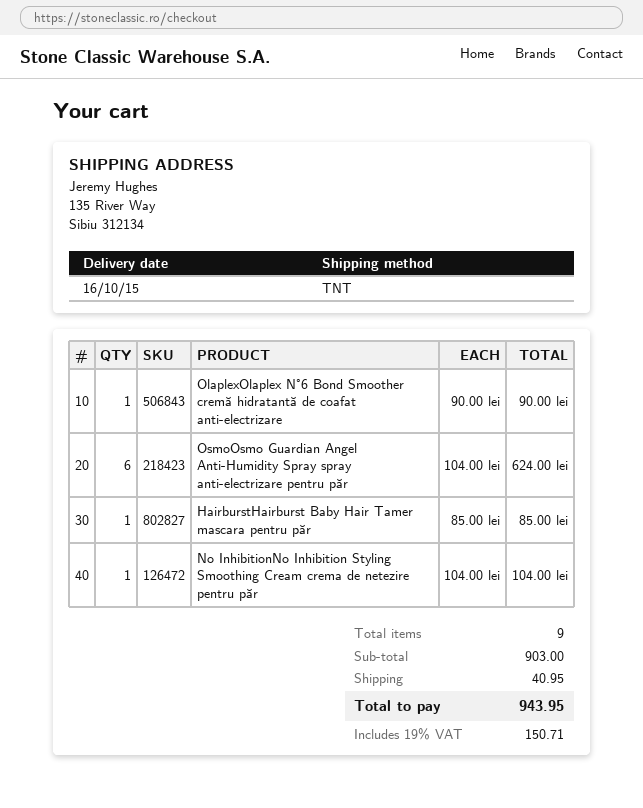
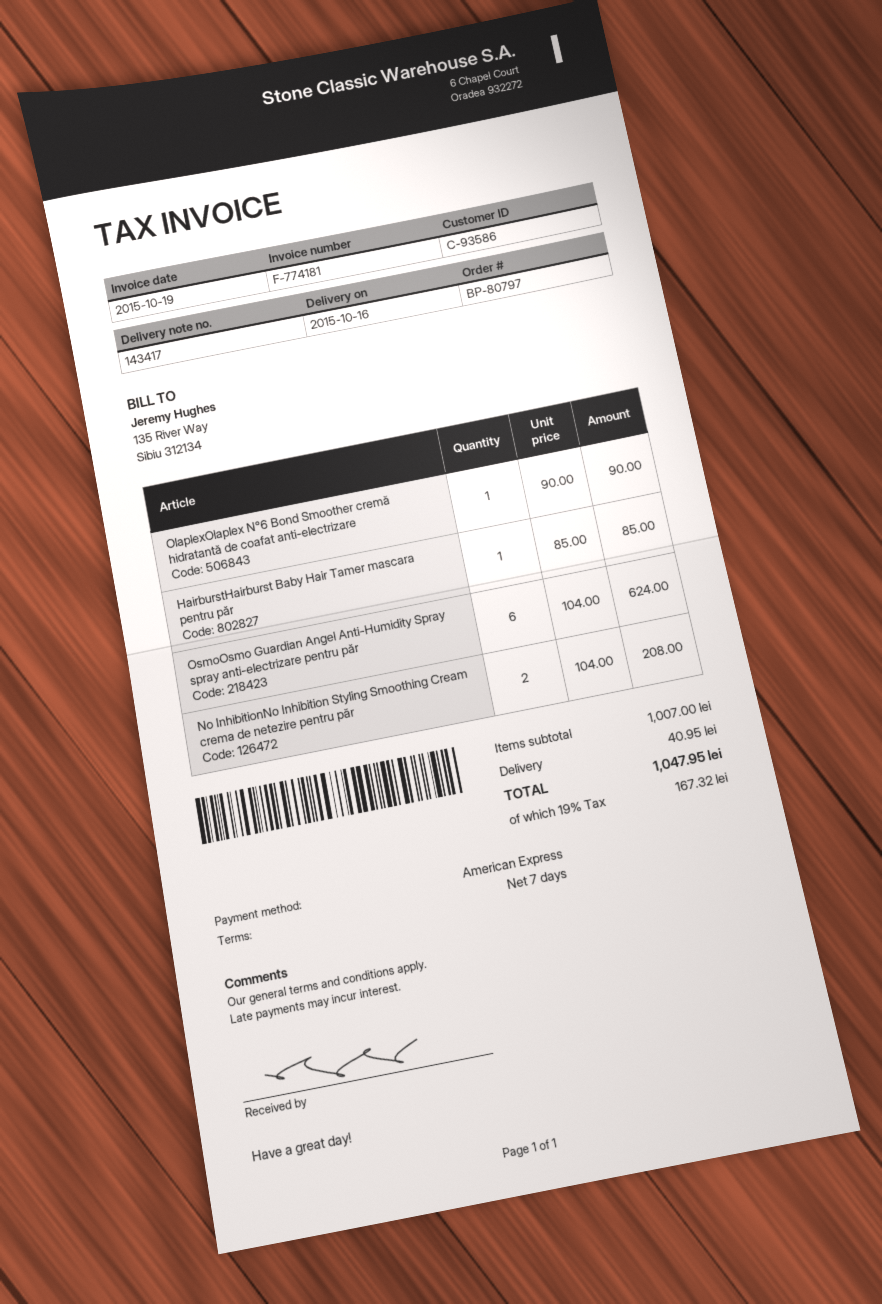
No InhibitionNo Inhibition Styling Smoothing Cream crema de netezire pentru păr: 1 x 104.00 = 104.00 -> 2 x 104.00 = 208.00
subtotal: 903.00 -> 1007.00
tax: 19% = 150.71 -> 19% = 167.32
total: 943.95 -> 1047.95

